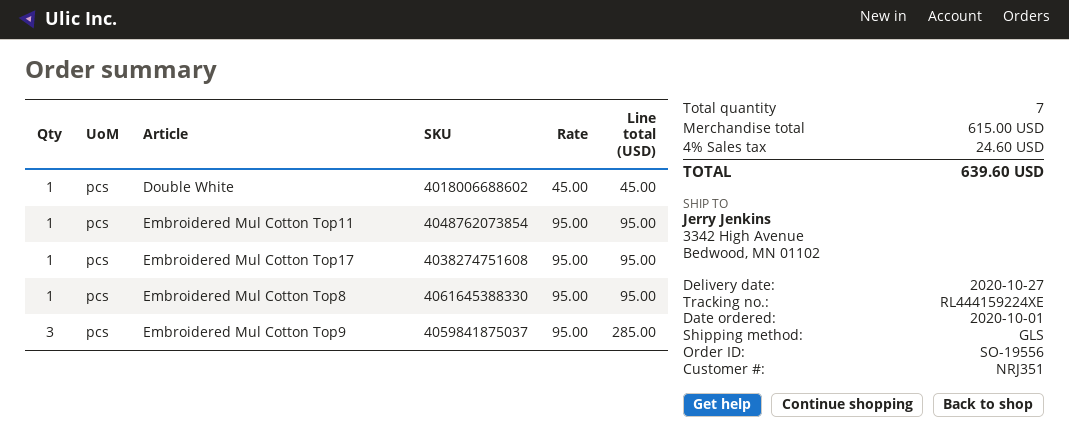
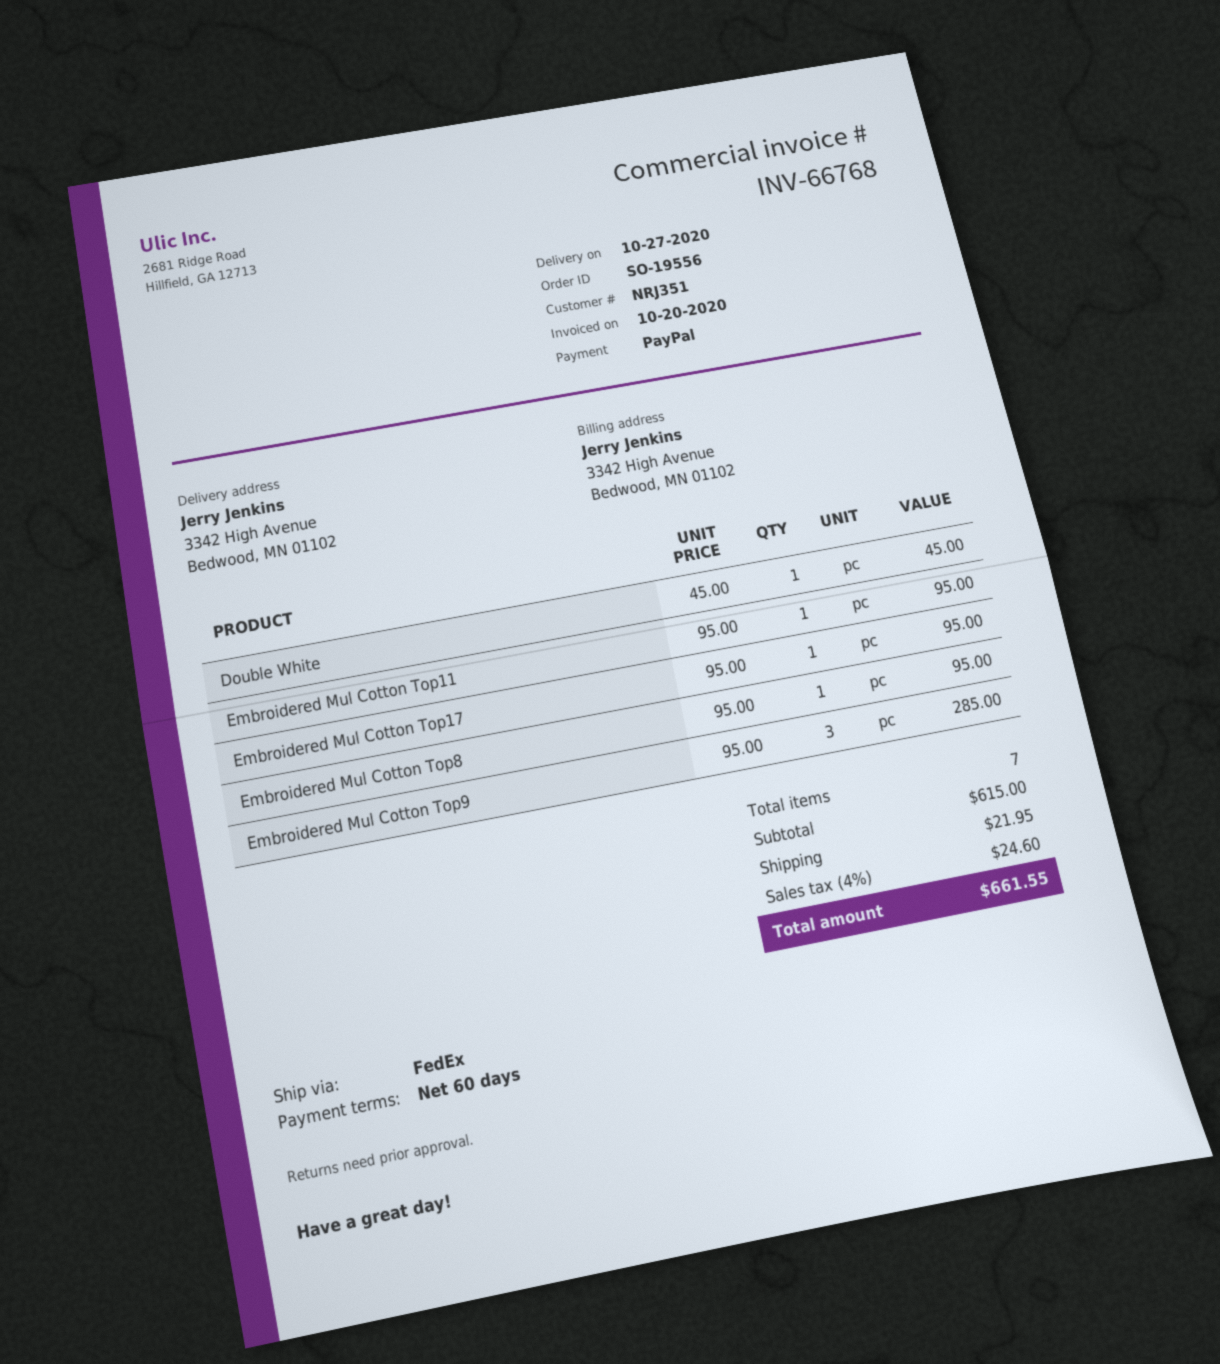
shipping method: GLS -> FedEx
shipping: none -> 21.95
total: 639.60 -> 661.55

